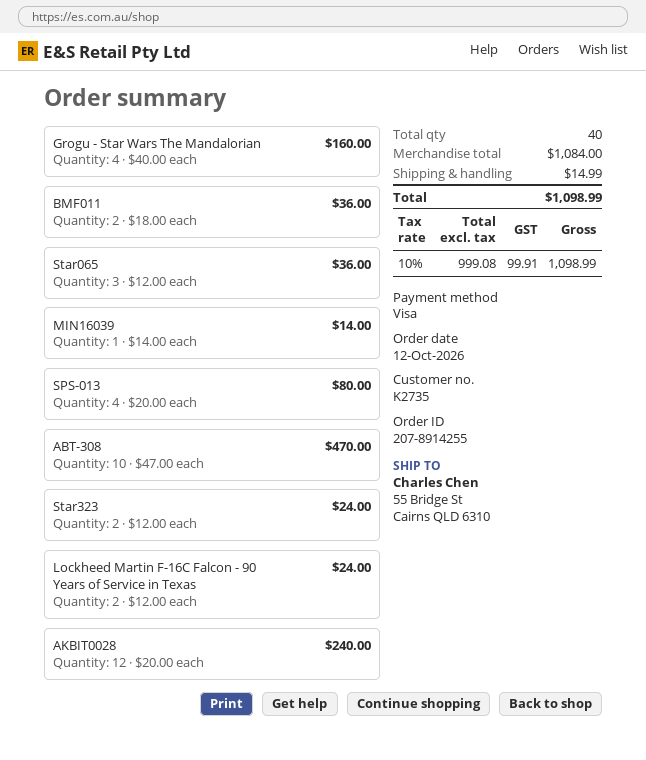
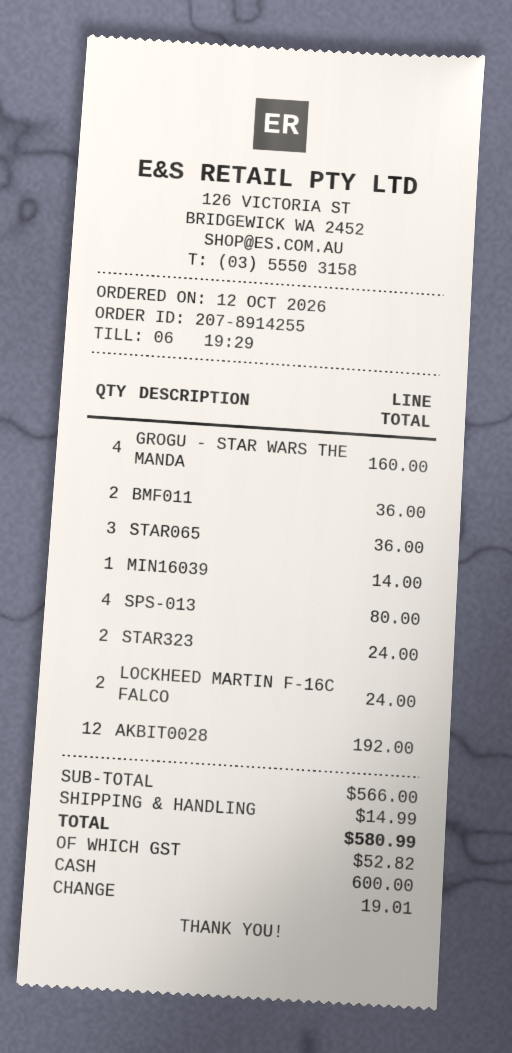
payment method: Visa -> cash
ABT-308: 10 for 470.00 -> none
AKBIT0028: 12 for 240.00 -> 12 for 192.00
subtotal: 1084.00 -> 566.00
tax: 99.91 -> 52.82
total: 1098.99 -> 580.99

